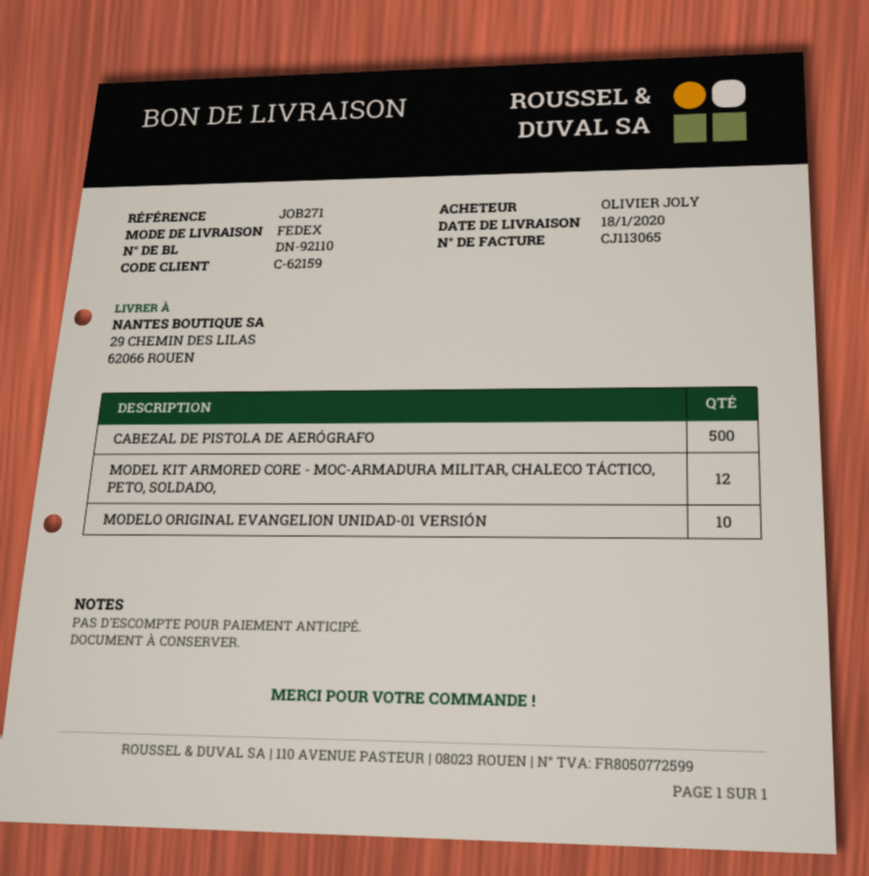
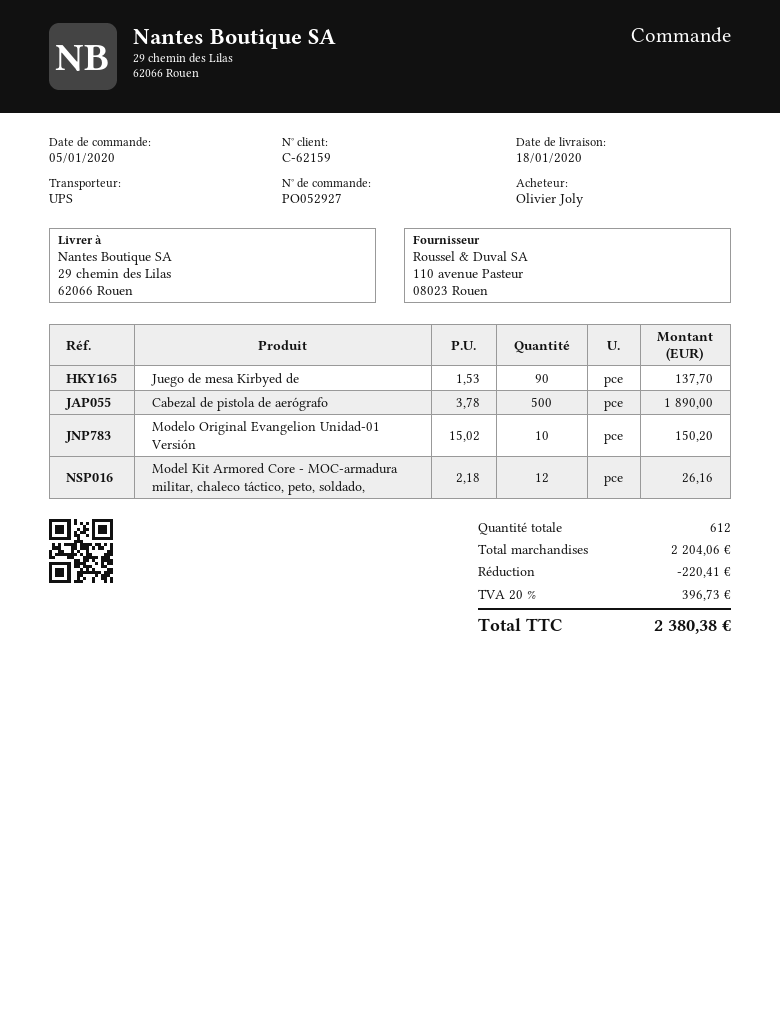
shipping method: FedEx -> UPS
Juego de mesa Kirbyed de: none -> 90

